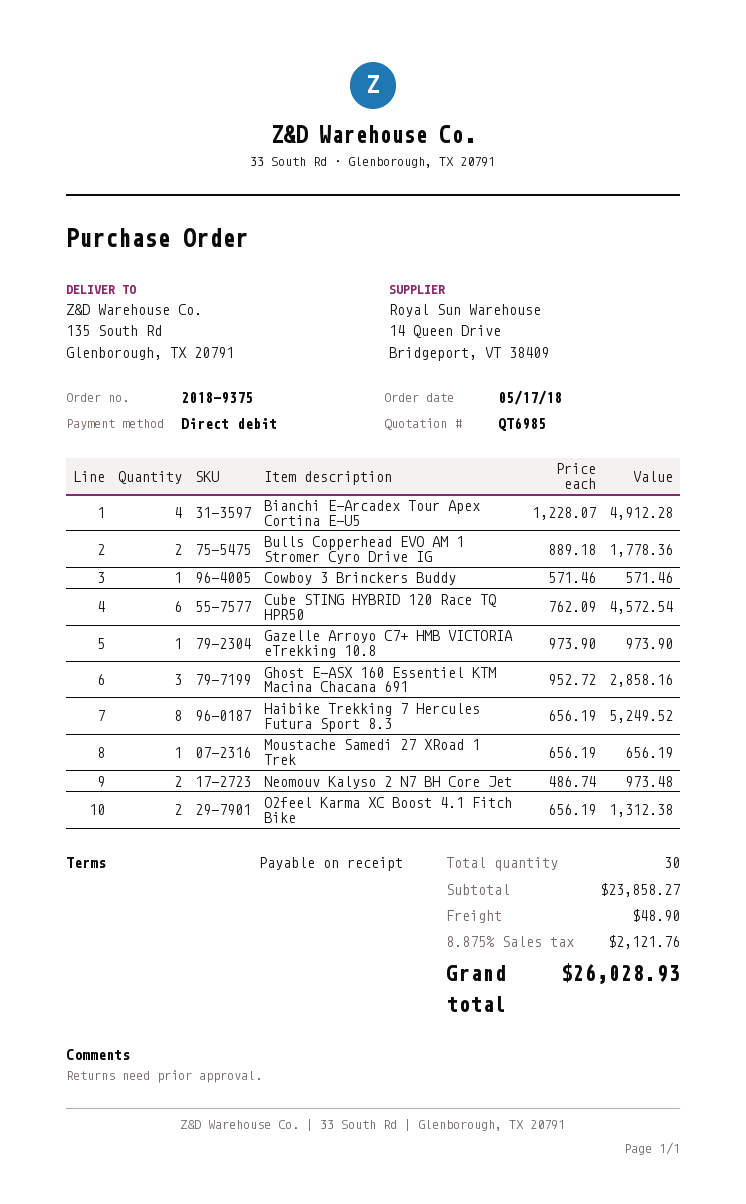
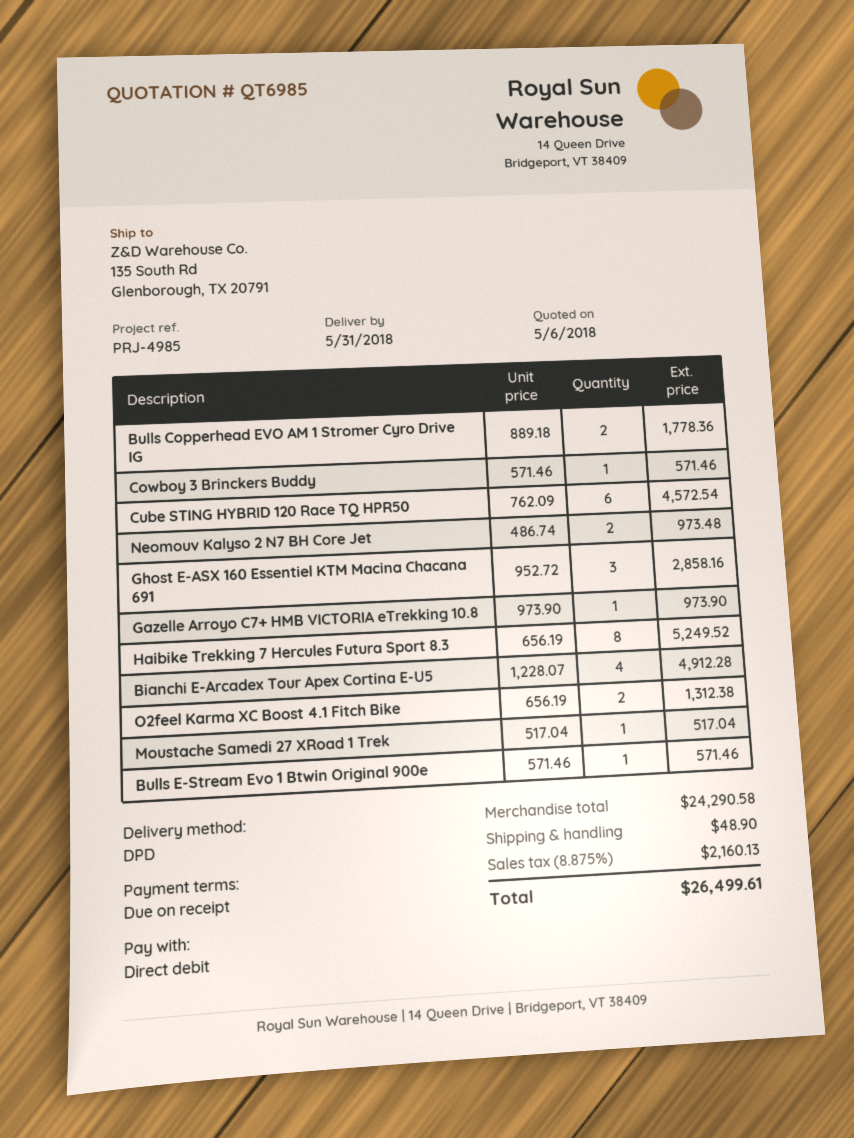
Moustache Samedi 27 XRoad 1 Trek: 1 x 656.19 = 656.19 -> 1 x 517.04 = 517.04
Bulls E-Stream Evo 1 Btwin Original 900e: none -> 1 x 571.46 = 571.46
subtotal: 23858.27 -> 24290.58
tax: 8.875% = 2121.76 -> 8.875% = 2160.13
total: 26028.93 -> 26499.61

